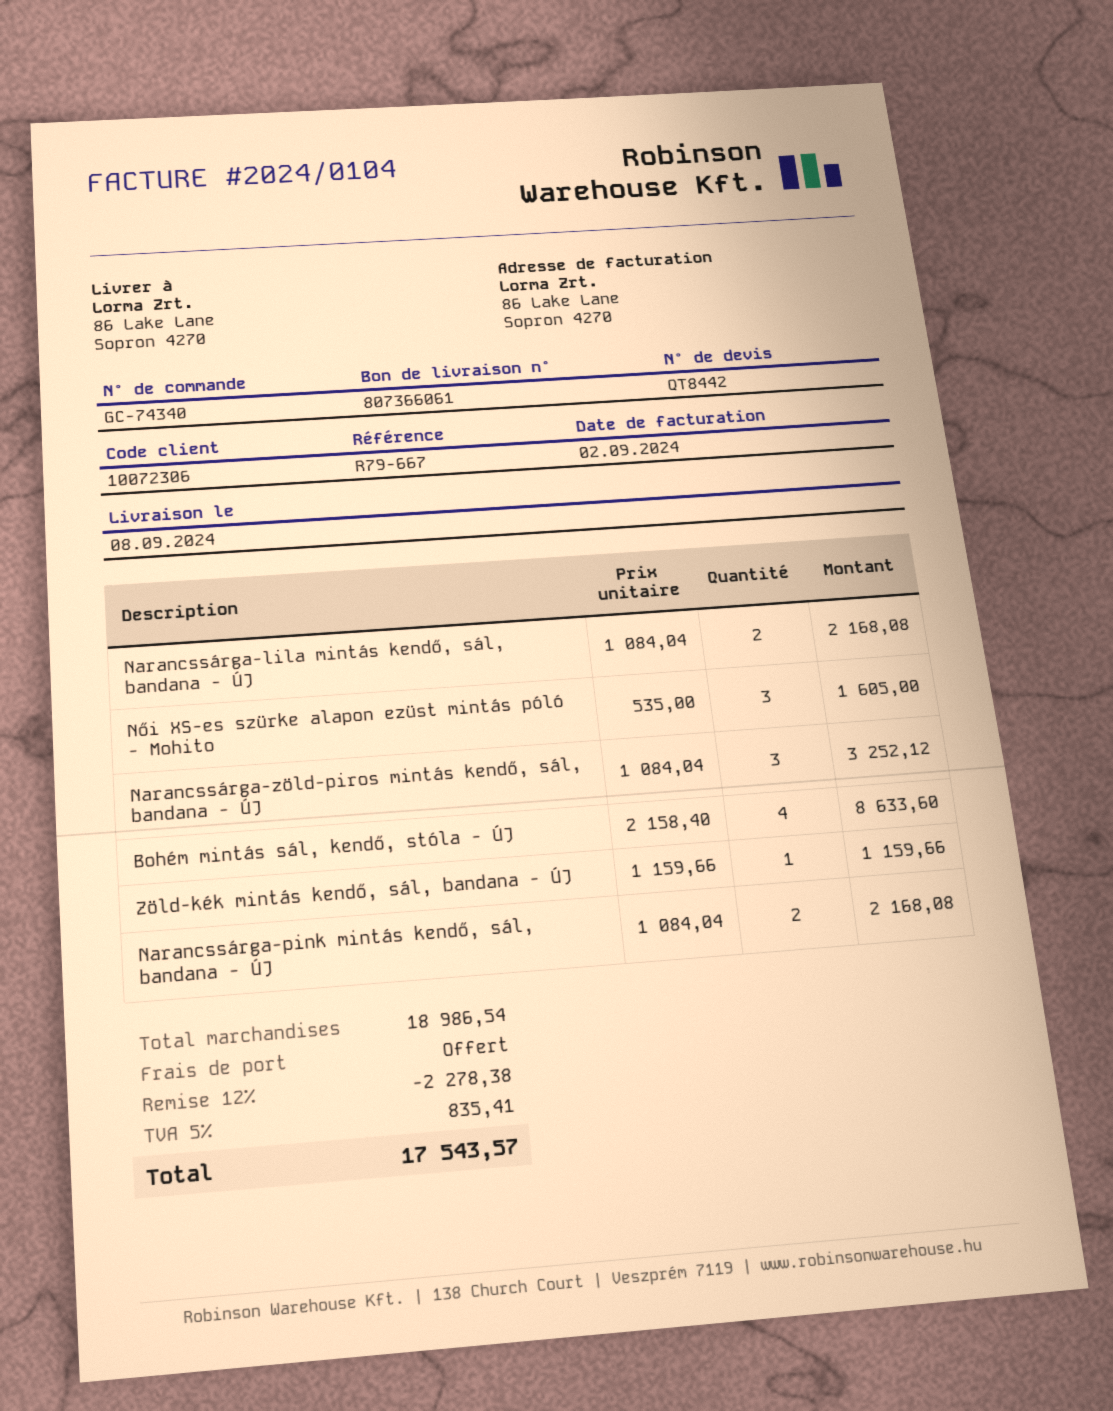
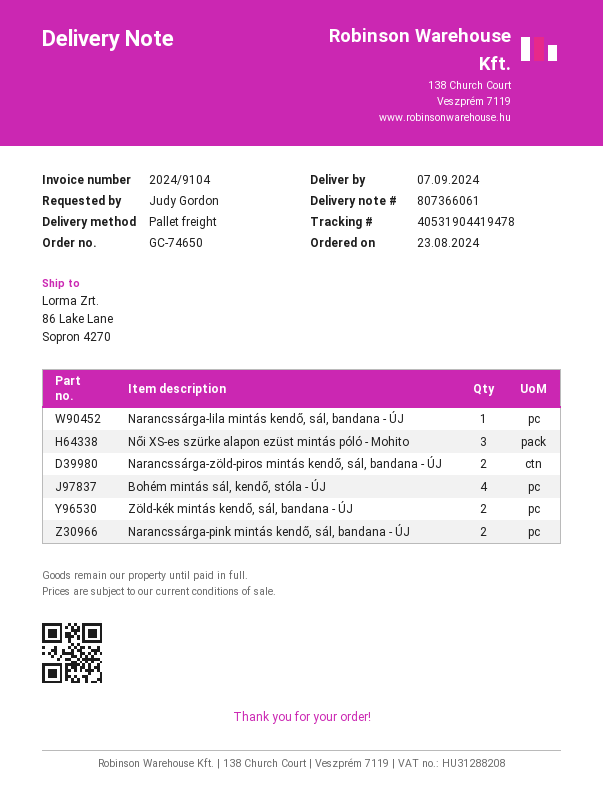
order number: GC-74340 -> GC-74650
delivery date: 2024-09-08 -> 2024-09-07
invoice number: 2024/0104 -> 2024/9104
Narancssárga-lila mintás kendő, sál, bandana - ÚJ: 2 -> 1
Narancssárga-zöld-piros mintás kendő, sál, bandana - ÚJ: 3 -> 2
Zöld-kék mintás kendő, sál, bandana - ÚJ: 1 -> 2

